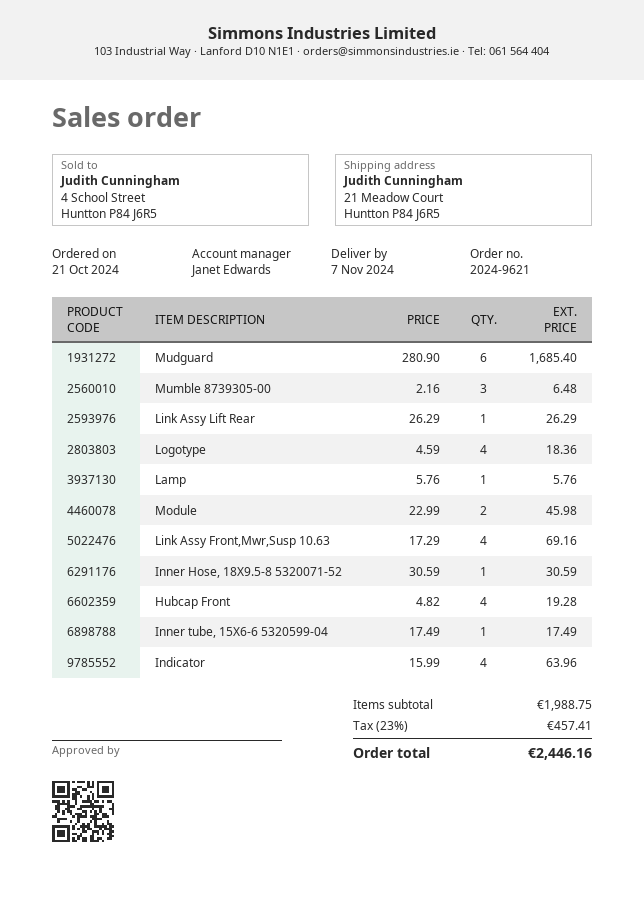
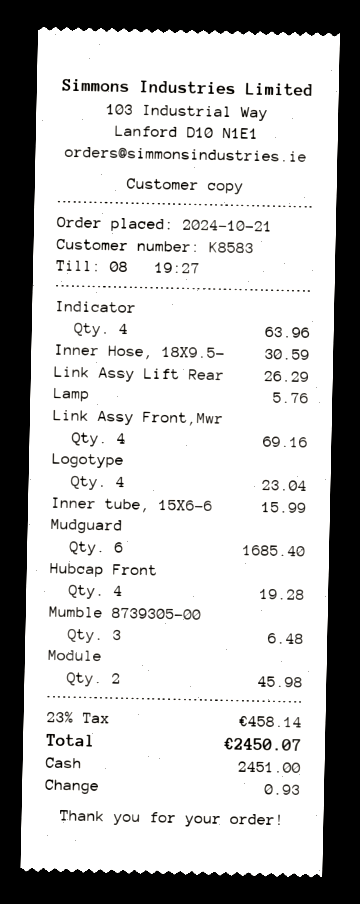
Logotype: 4 for 18.36 -> 4 for 23.04
Inner tube, 15X6-6 5320599-04: 1 for 17.49 -> 1 for 15.99
tax: 23% = 457.41 -> 23% = 458.14
total: 2446.16 -> 2450.07

